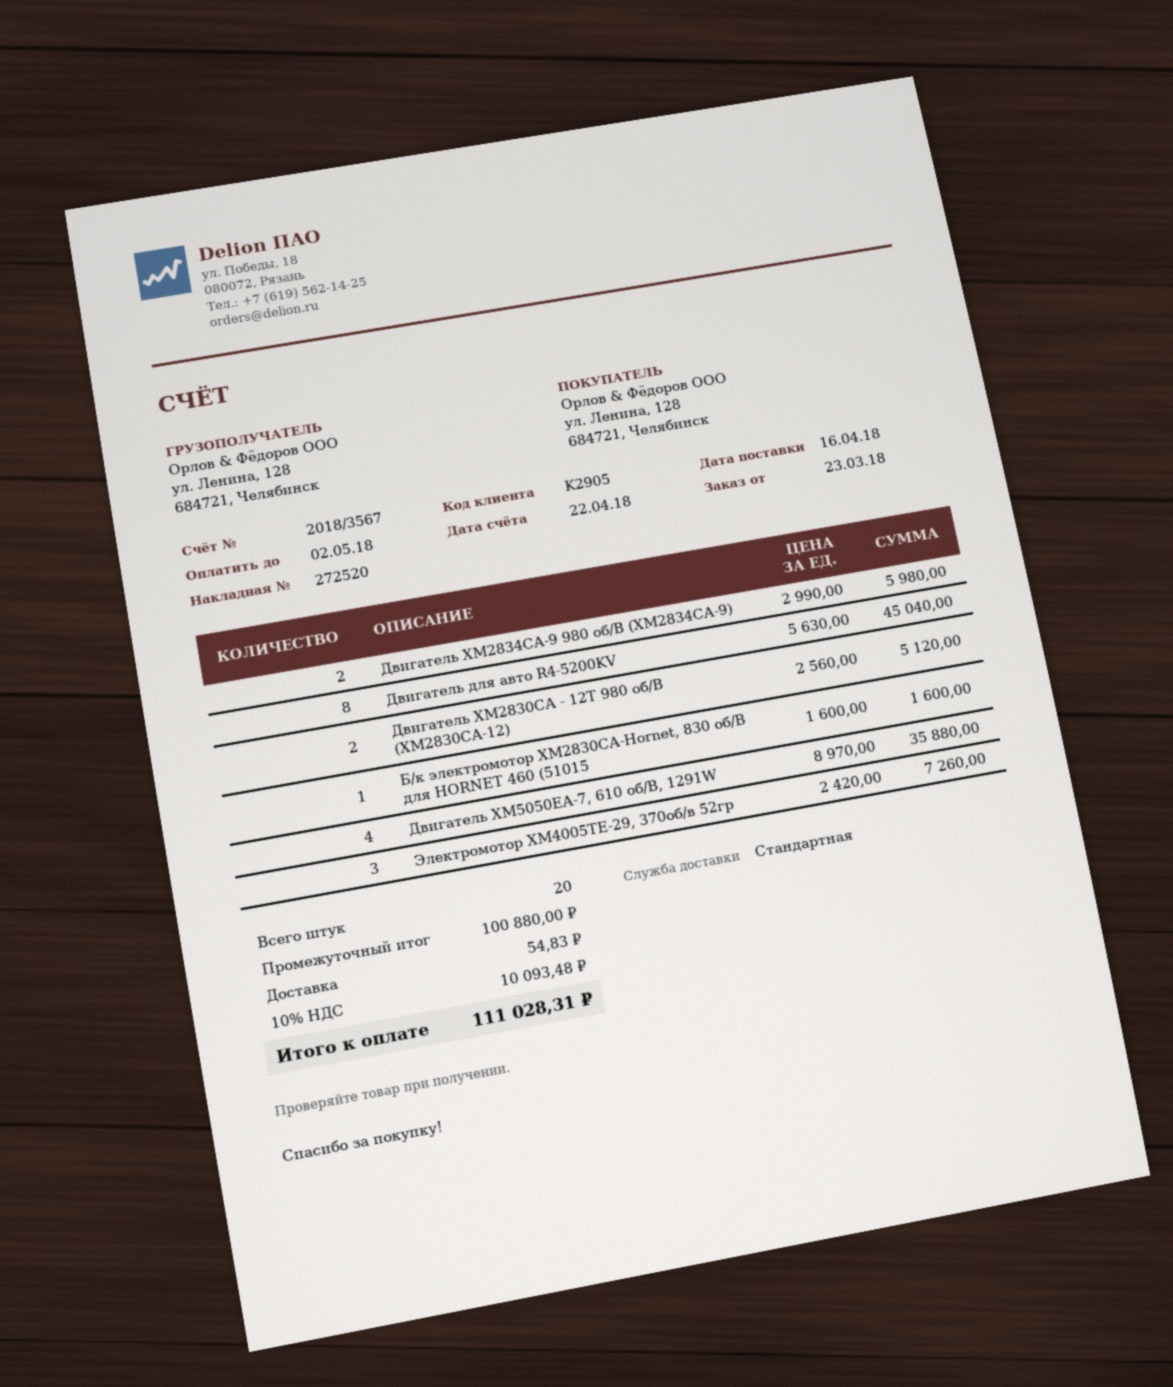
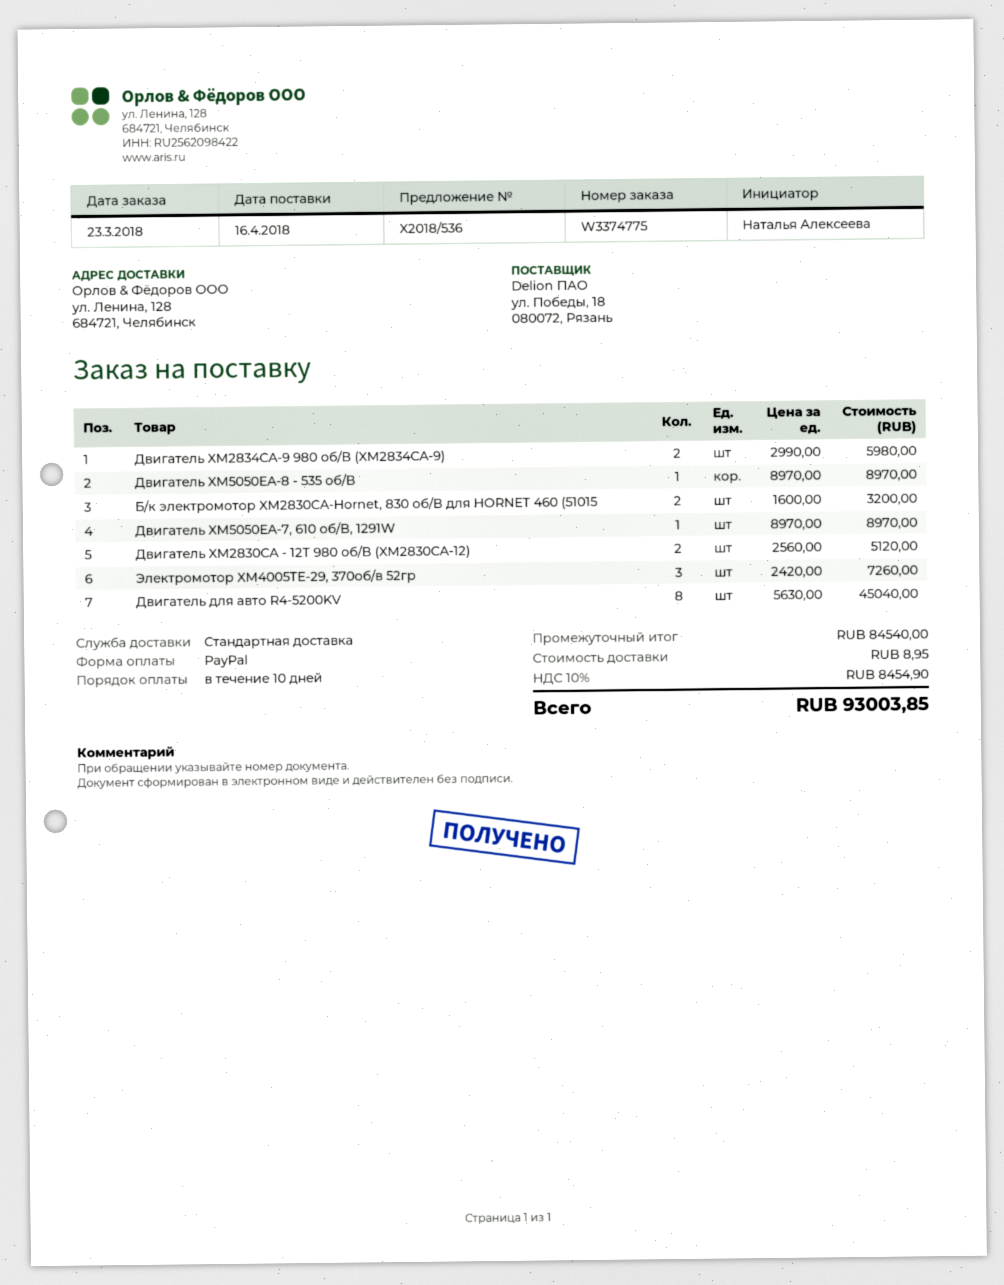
Б/к электромотор XM2830CA-Hornet, 830 об/В для HORNET 460 (51015: 1 x 1600.00 = 1600.00 -> 2 x 1600.00 = 3200.00
Двигатель XM5050EA-7, 610 об/В, 1291W: 4 x 8970.00 = 35880.00 -> 1 x 8970.00 = 8970.00
Двигатель XM5050EA-8 - 535 об/В: none -> 1 x 8970.00 = 8970.00
subtotal: 100880.00 -> 84540.00
shipping: 54.83 -> 8.95
tax: 10% = 10093.48 -> 10% = 8454.90
total: 111028.31 -> 93003.85

